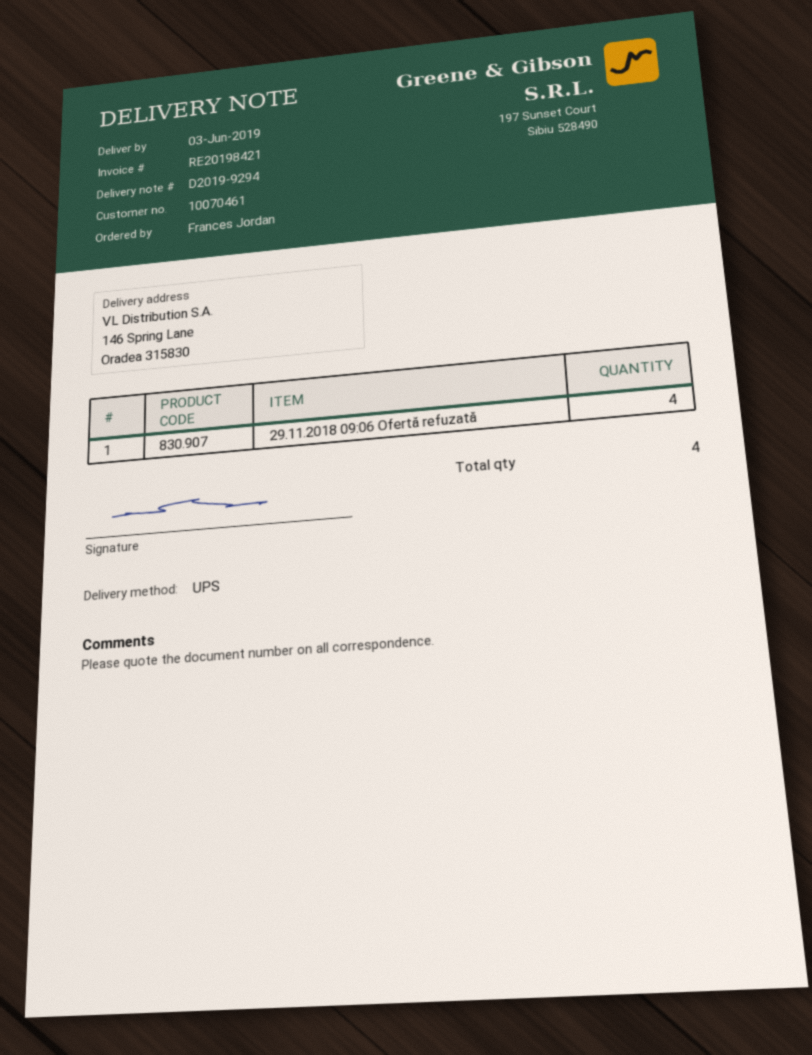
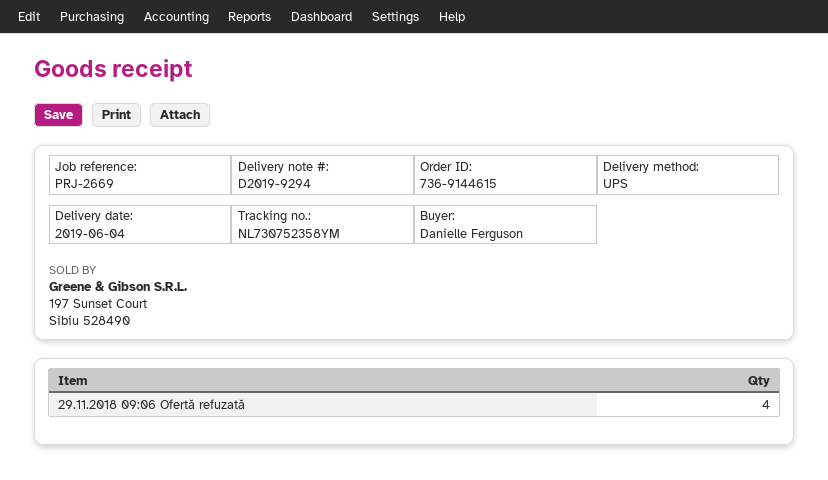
delivery date: 2019-06-03 -> 2019-06-04
ordered by: Frances Jordan -> Danielle Ferguson

